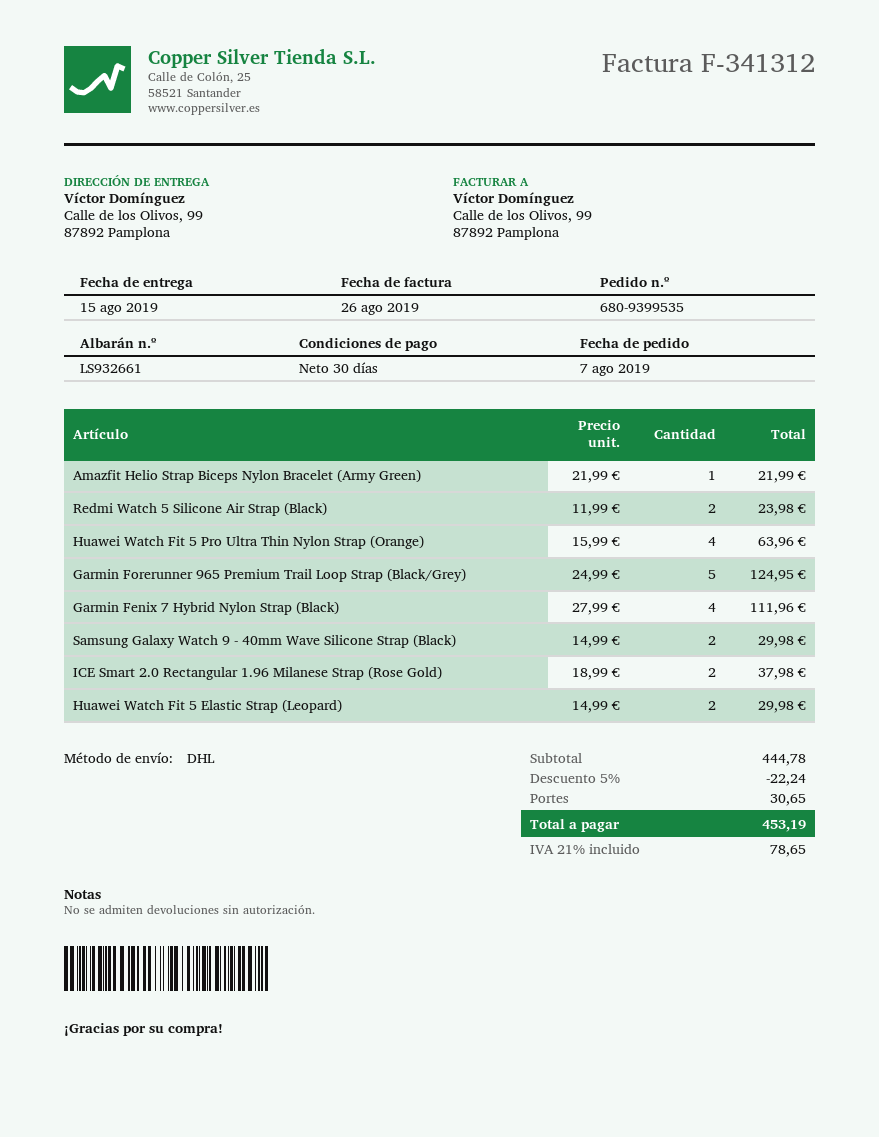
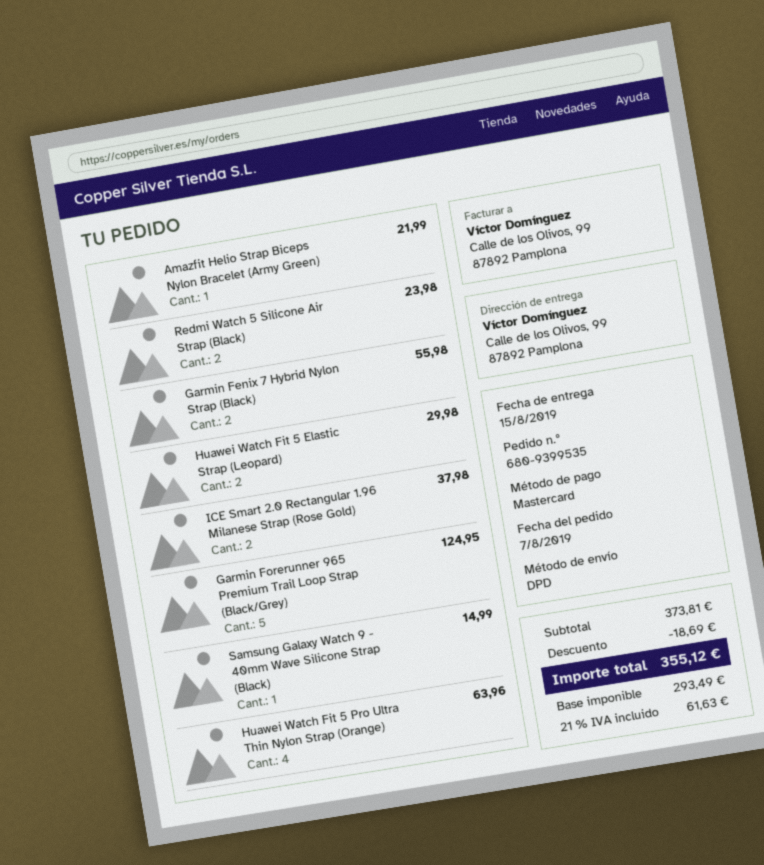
shipping method: DHL -> DPD
Garmin Fenix 7 Hybrid Nylon Strap (Black): 4 for 111.96 -> 2 for 55.98
Samsung Galaxy Watch 9 - 40mm Wave Silicone Strap (Black): 2 for 29.98 -> 1 for 14.99
subtotal: 444.78 -> 373.81
discount: 22.24 -> 18.69
shipping: 30.65 -> none
tax: 21% = 78.65 -> 21% = 61.63
total: 453.19 -> 355.12

